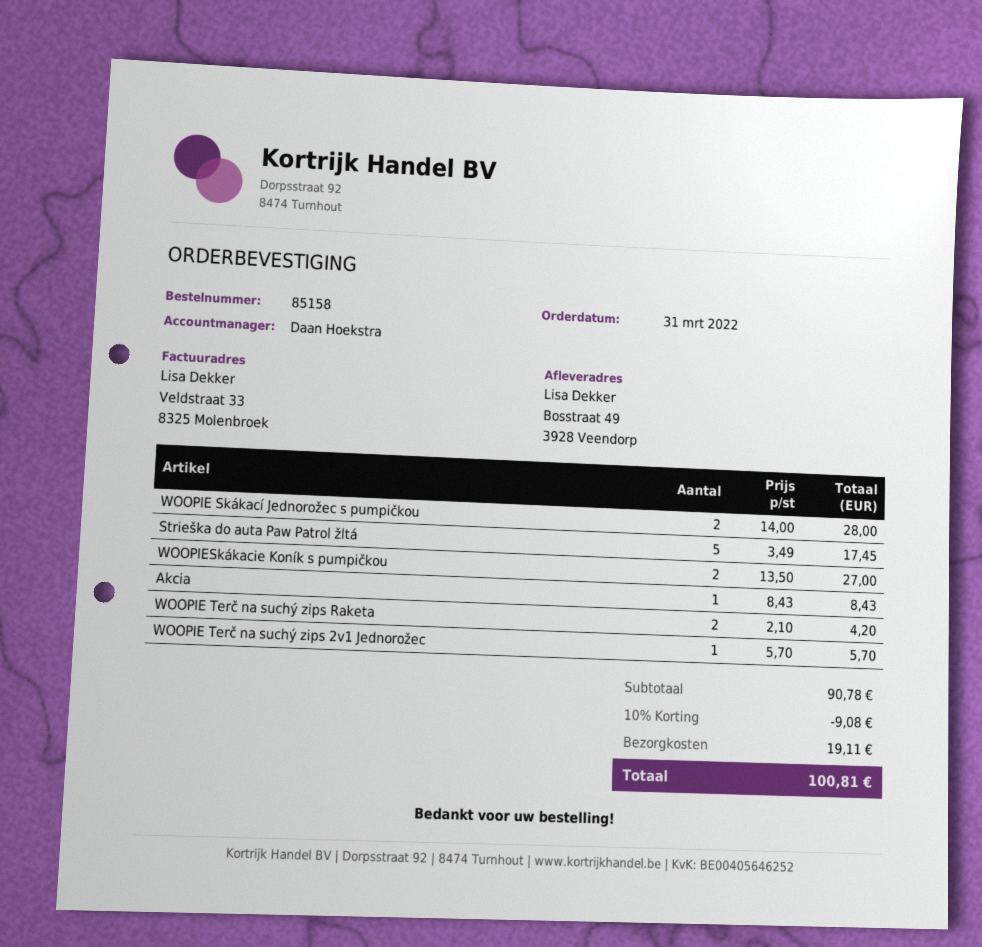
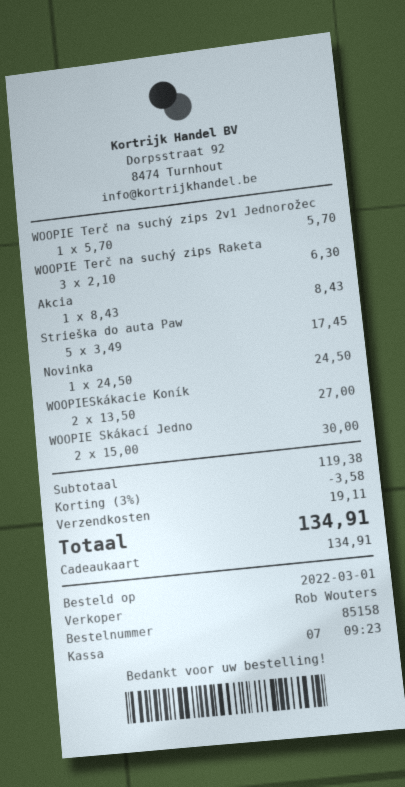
order date: 2022-03-31 -> 2022-03-01
sales rep: Daan Hoekstra -> Rob Wouters
WOOPIE Skákací Jednorožec s pumpičkou: 2 x 14.00 = 28.00 -> 2 x 15.00 = 30.00
WOOPIE Terč na suchý zips Raketa: 2 x 2.10 = 4.20 -> 3 x 2.10 = 6.30
Novinka: none -> 1 x 24.50 = 24.50
subtotal: 90.78 -> 119.38
discount: 10% = 9.08 -> 3% = 3.58
total: 100.81 -> 134.91

